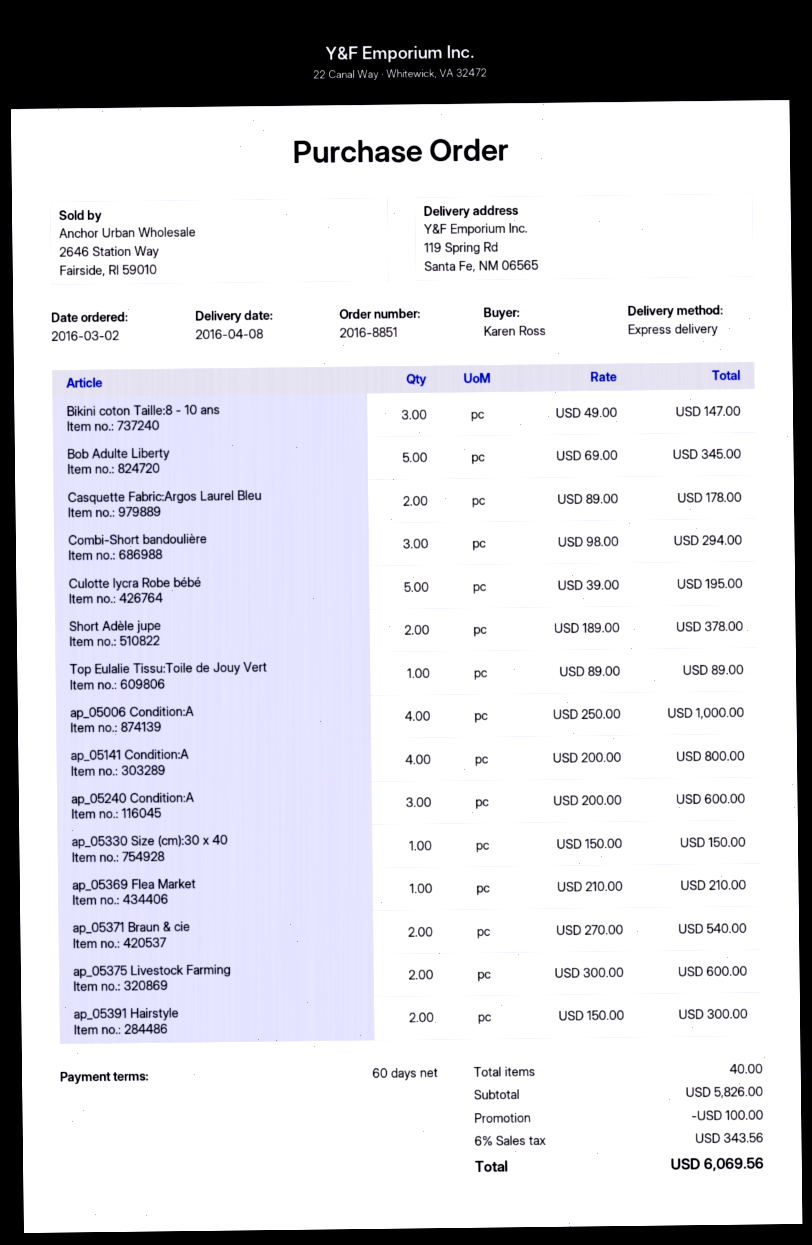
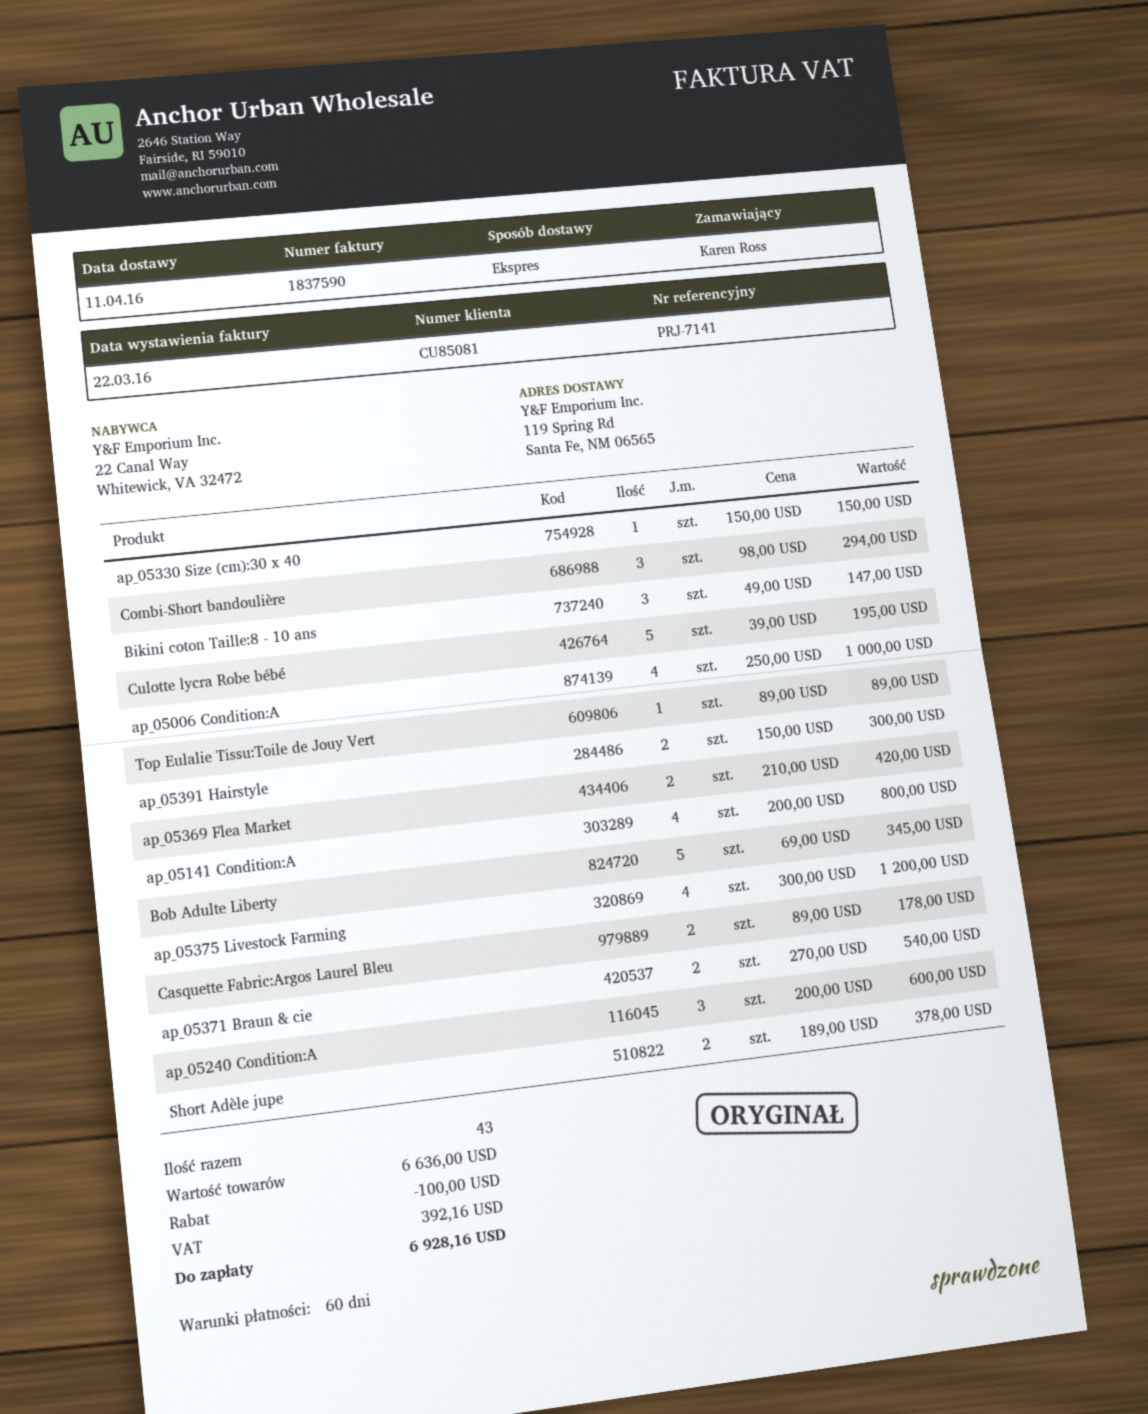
delivery date: 2016-04-08 -> 2016-04-11
ap_05369 Flea Market: 1 x 210.00 = 210.00 -> 2 x 210.00 = 420.00
ap_05375 Livestock Farming: 2 x 300.00 = 600.00 -> 4 x 300.00 = 1200.00
total quantity: 40 -> 43
subtotal: 5826.00 -> 6636.00
tax: 343.56 -> 392.16
total: 6069.56 -> 6928.16

